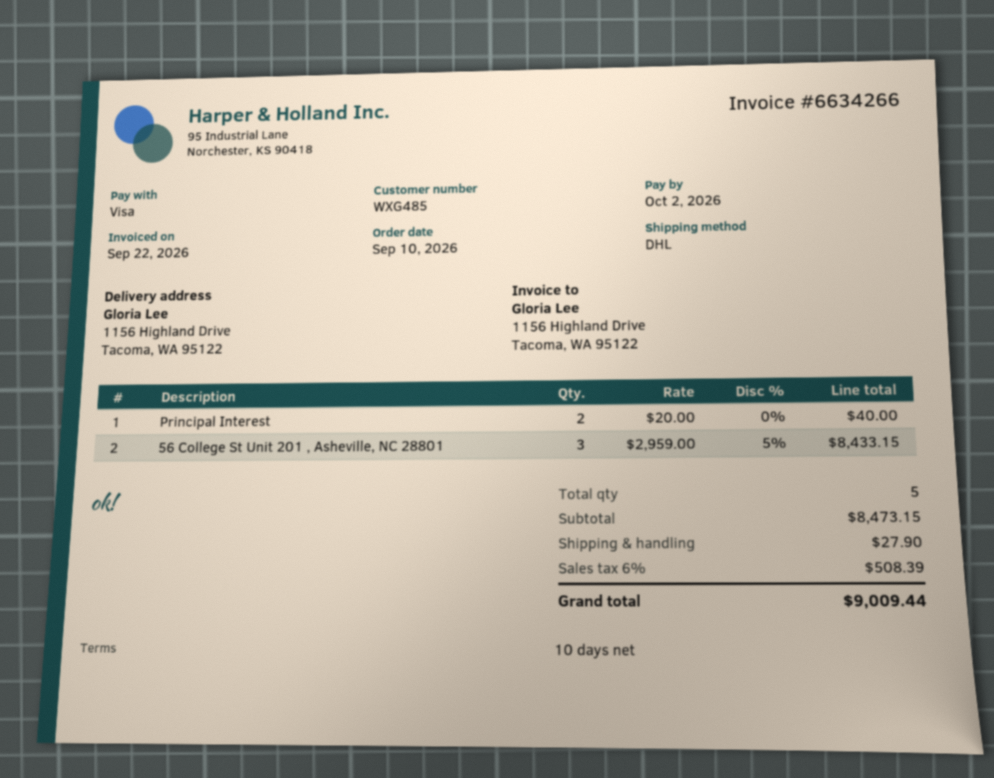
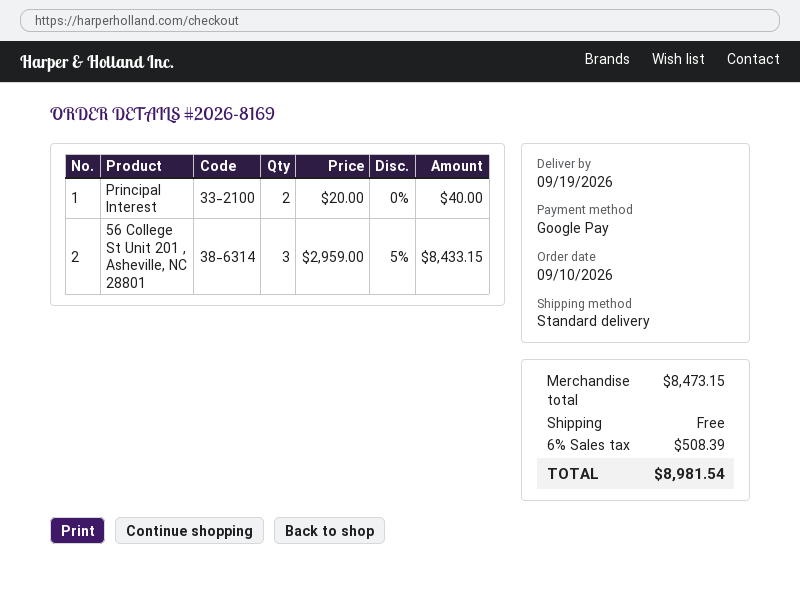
payment method: Visa -> Google Pay
shipping method: DHL -> standard
shipping: 27.90 -> 0.00
total: 9009.44 -> 8981.54

